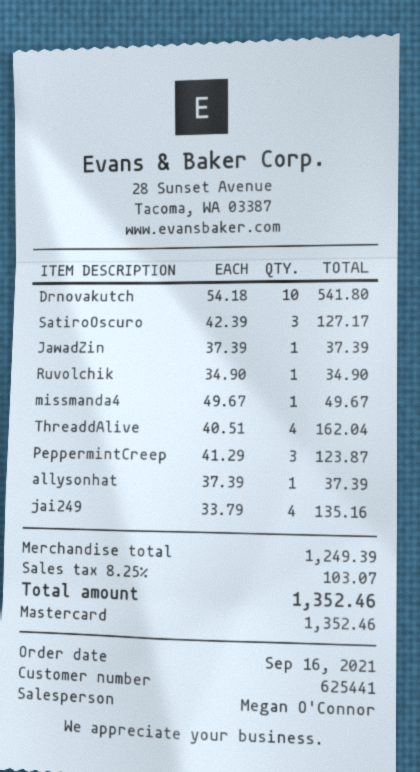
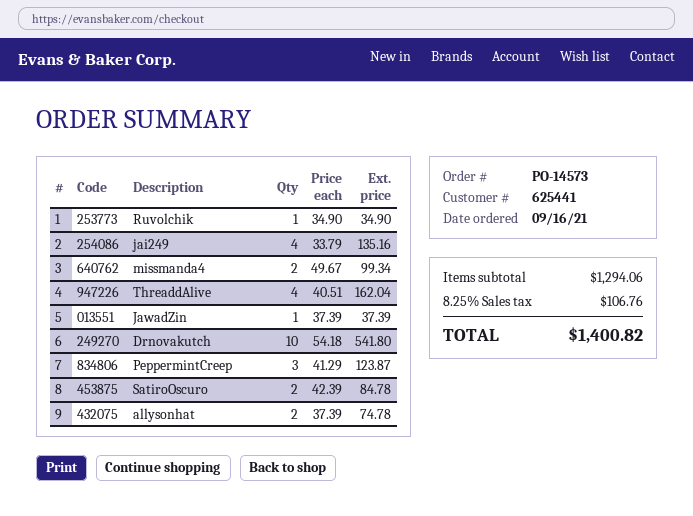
SatiroOscuro: 3 x 42.39 = 127.17 -> 2 x 42.39 = 84.78
missmanda4: 1 x 49.67 = 49.67 -> 2 x 49.67 = 99.34
allysonhat: 1 x 37.39 = 37.39 -> 2 x 37.39 = 74.78
subtotal: 1249.39 -> 1294.06
tax: 8.25% = 103.07 -> 8.25% = 106.76
total: 1352.46 -> 1400.82

